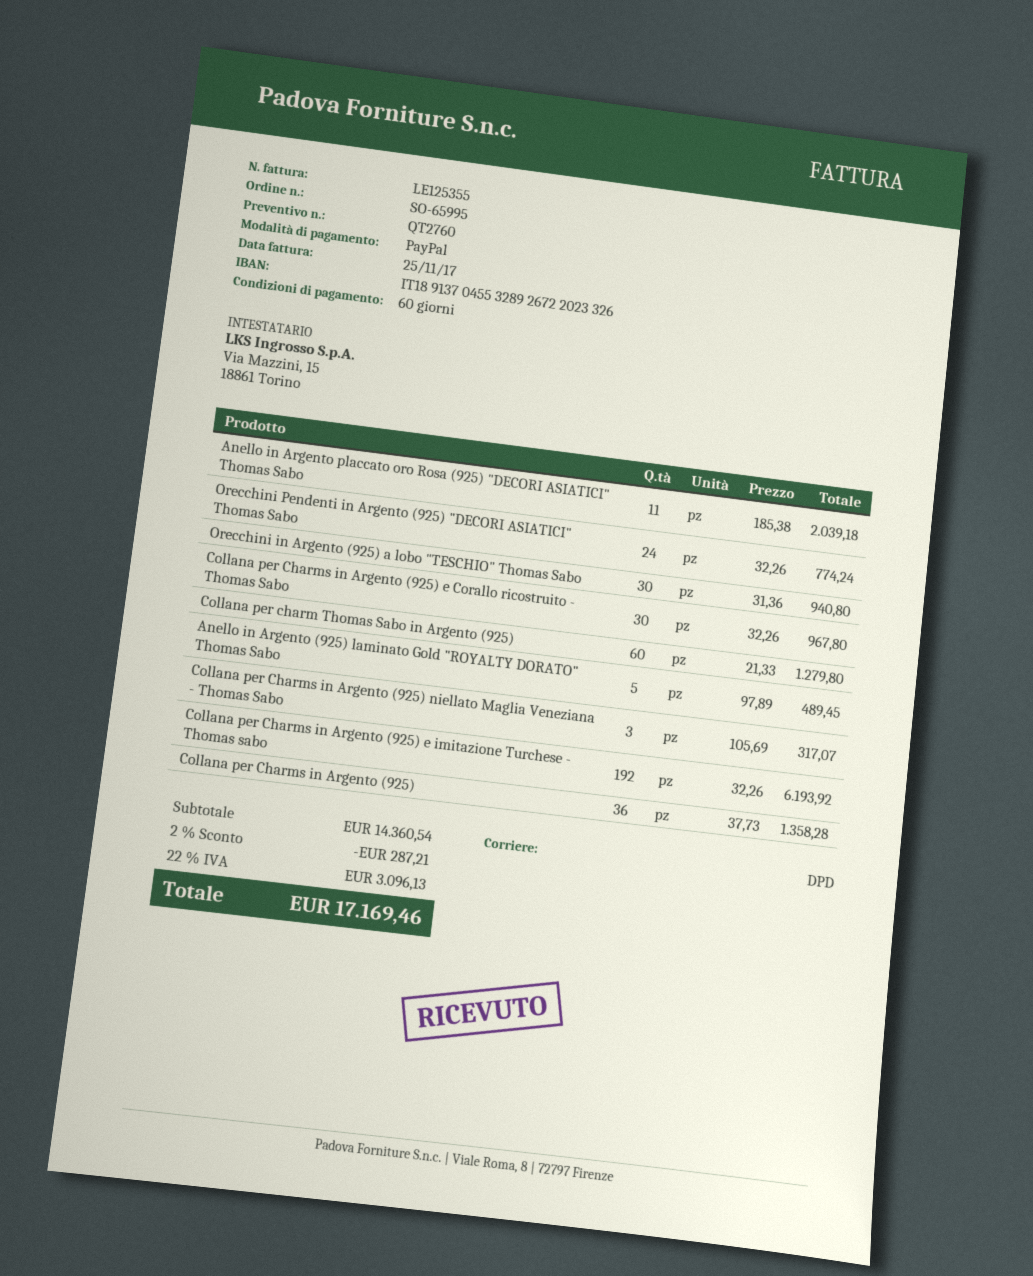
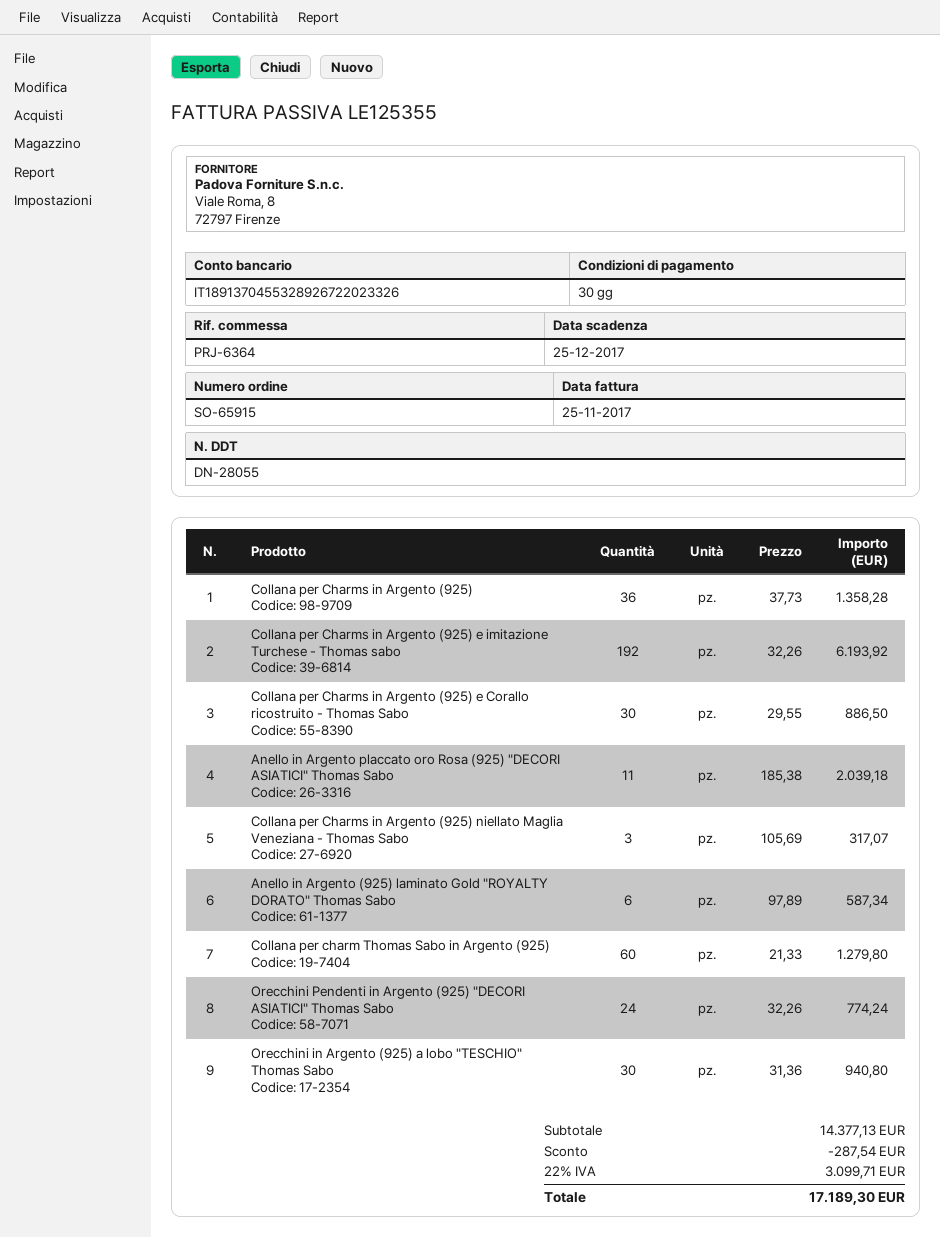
order number: SO-65995 -> SO-65915
payment terms: 60 days -> 30 days
Collana per Charms in Argento (925) e Corallo ricostruito - Thomas Sabo: 30 x 32.26 = 967.80 -> 30 x 29.55 = 886.50
Anello in Argento (925) laminato Gold "ROYALTY DORATO" Thomas Sabo: 5 x 97.89 = 489.45 -> 6 x 97.89 = 587.34
subtotal: 14360.54 -> 14377.13
discount: 287.21 -> 287.54
tax: 22% = 3096.13 -> 22% = 3099.71
total: 17169.46 -> 17189.30

